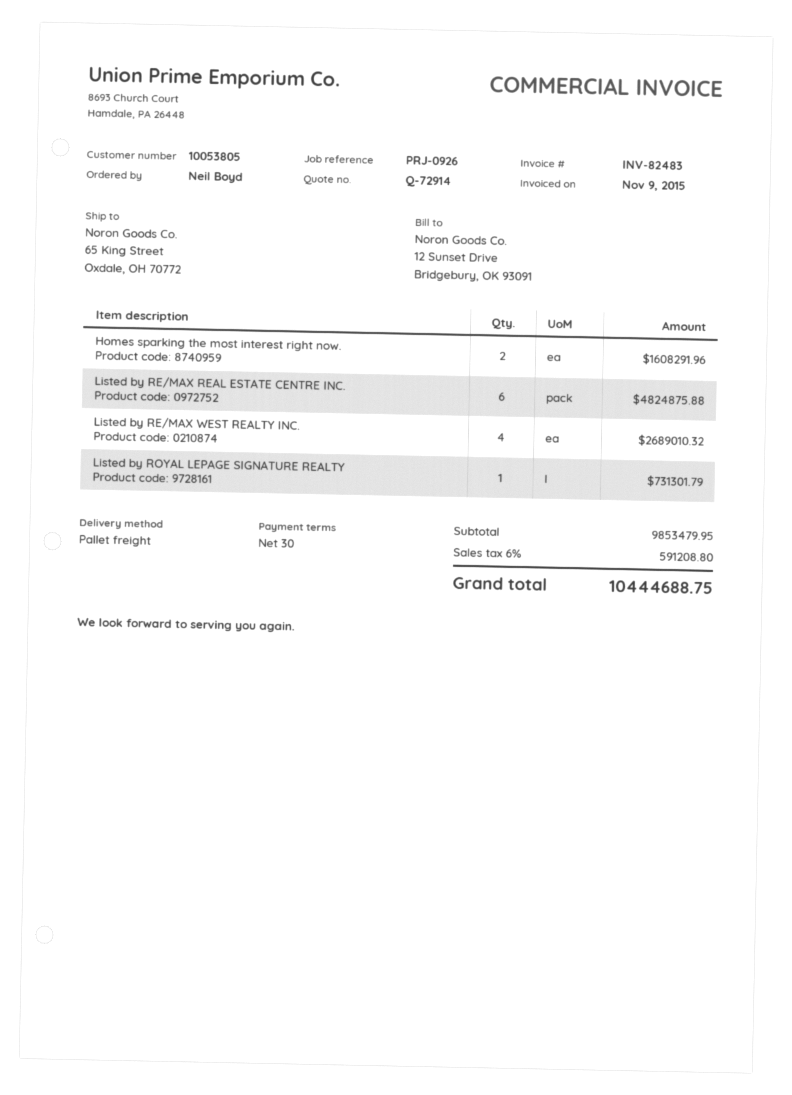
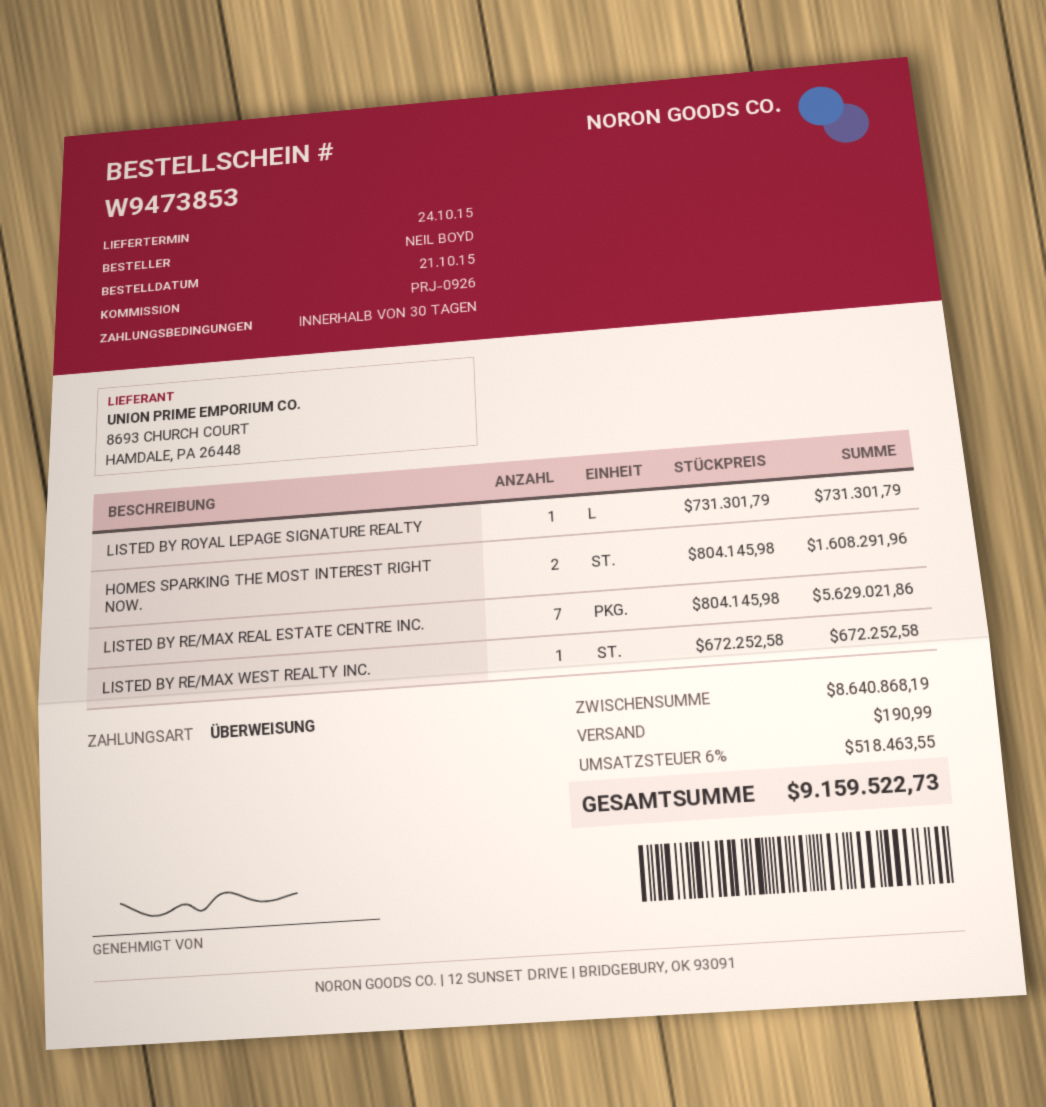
Listed by RE/MAX REAL ESTATE CENTRE INC.: 6 for 4824875.88 -> 7 for 5629021.86
Listed by RE/MAX WEST REALTY INC.: 4 for 2689010.32 -> 1 for 672252.58
subtotal: 9853479.95 -> 8640868.19
shipping: none -> 190.99
tax: 6% = 591208.80 -> 6% = 518463.55
total: 10444688.75 -> 9159522.73

